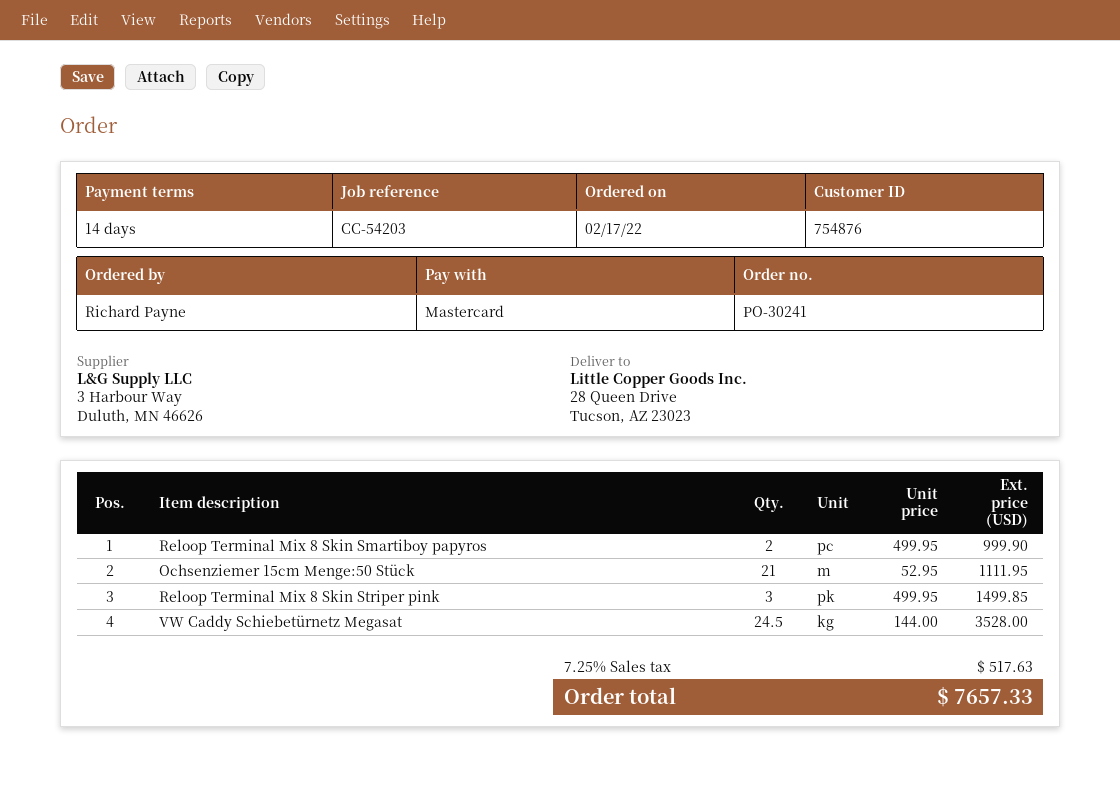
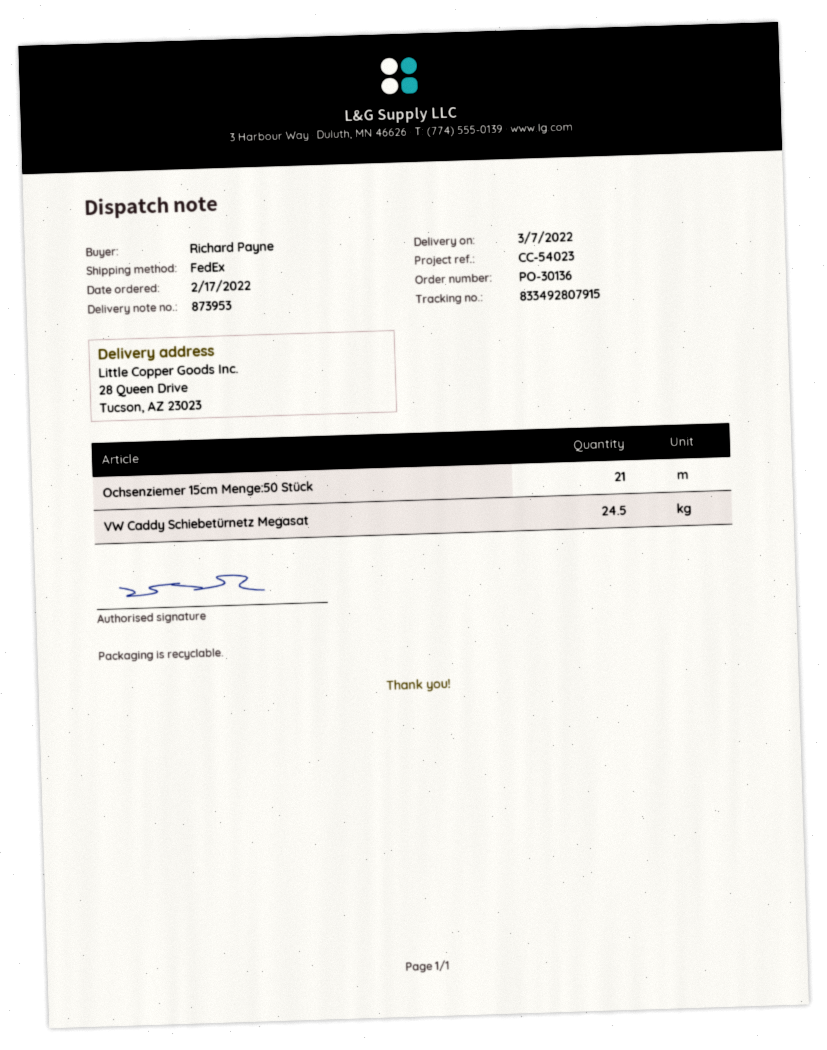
order number: PO-30241 -> PO-30136
reference: CC-54203 -> CC-54023
Reloop Terminal Mix 8 Skin Smartiboy papyros: 2 -> none
Reloop Terminal Mix 8 Skin Striper pink: 3 -> none

